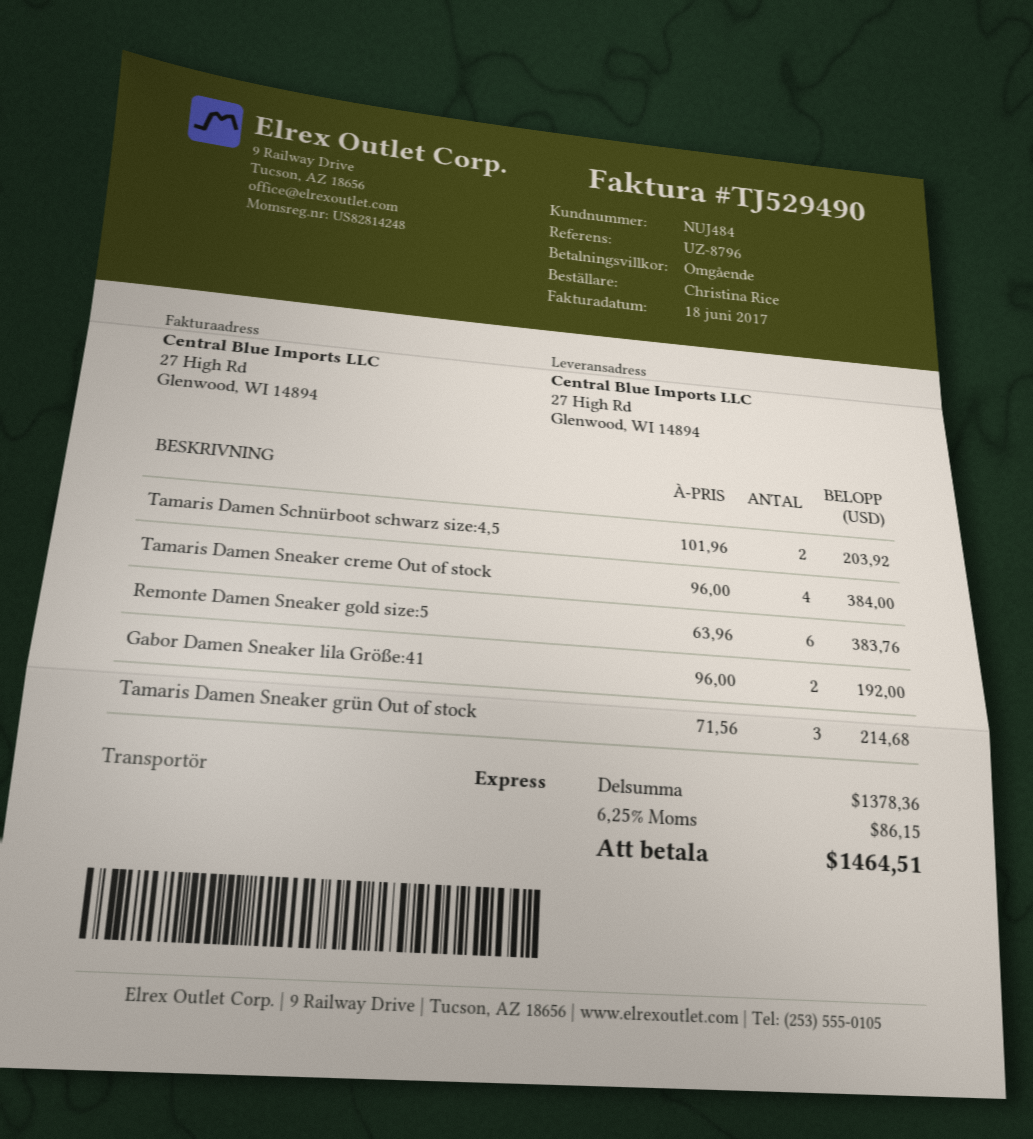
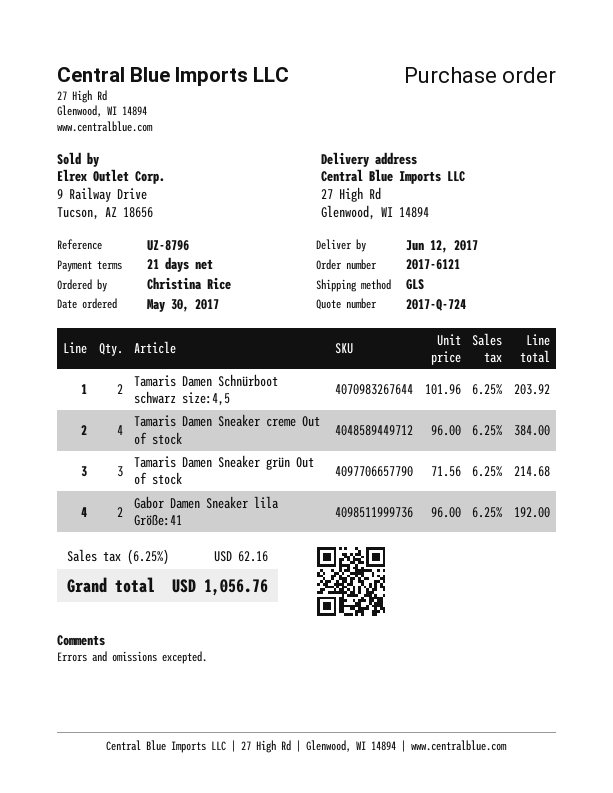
payment terms: on receipt -> 21 days
shipping method: express -> GLS
Remonte Damen Sneaker gold size:5: 6 x 63.96 = 383.76 -> none
tax: 6.25% = 86.15 -> 6.25% = 62.16
total: 1464.51 -> 1056.76

